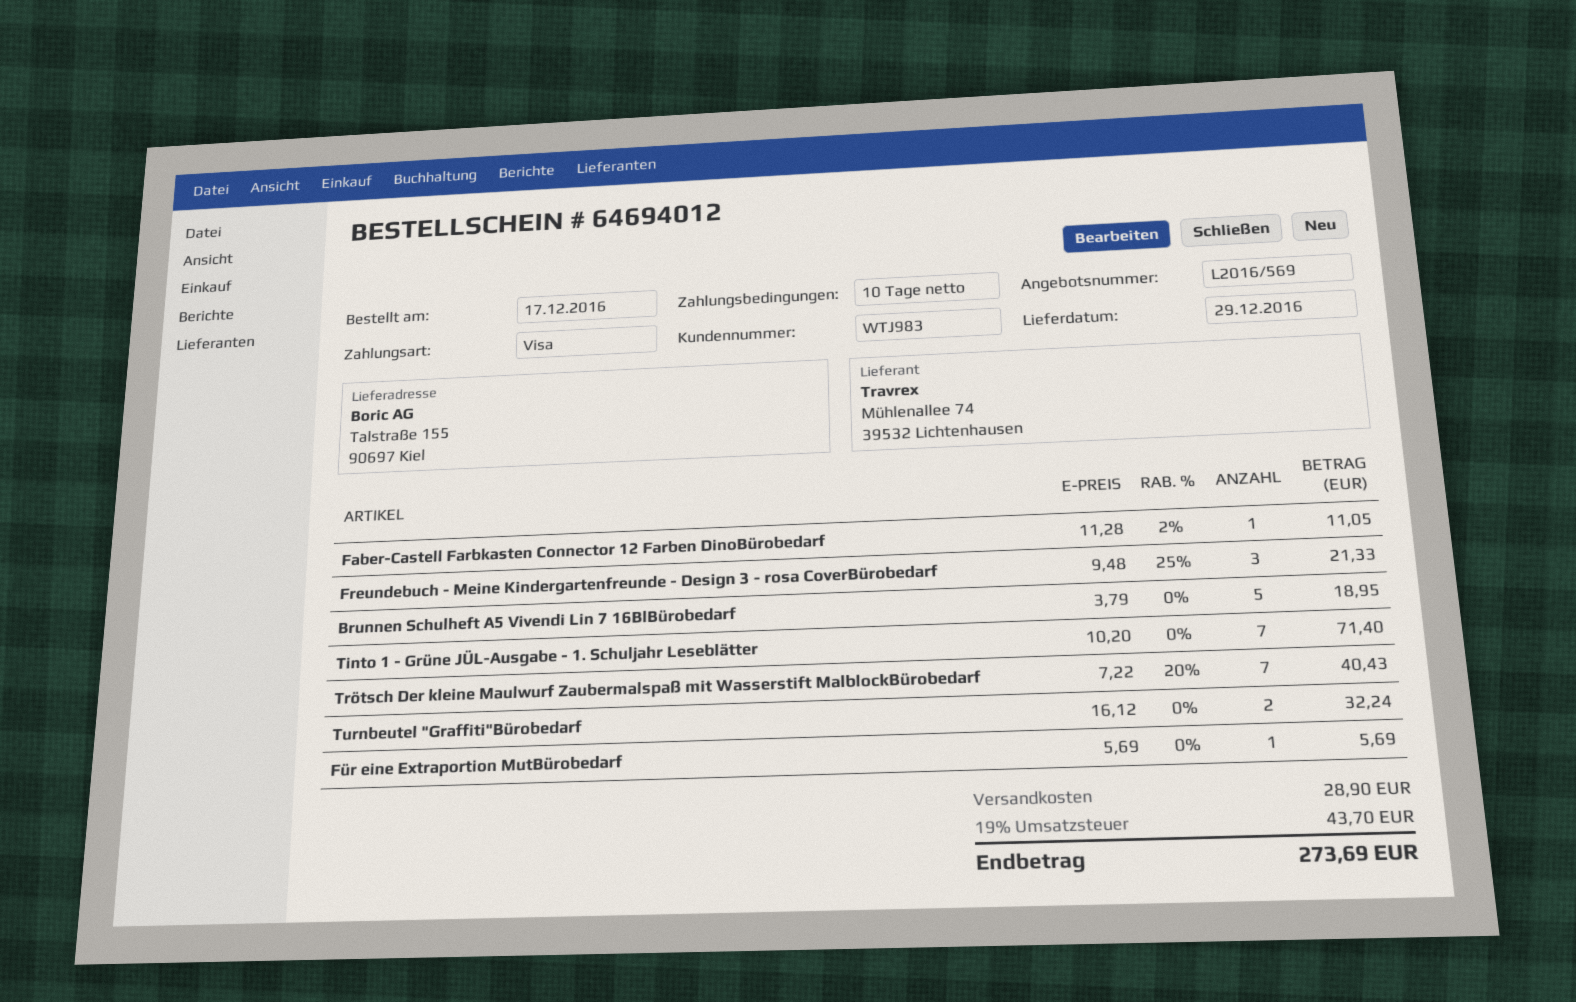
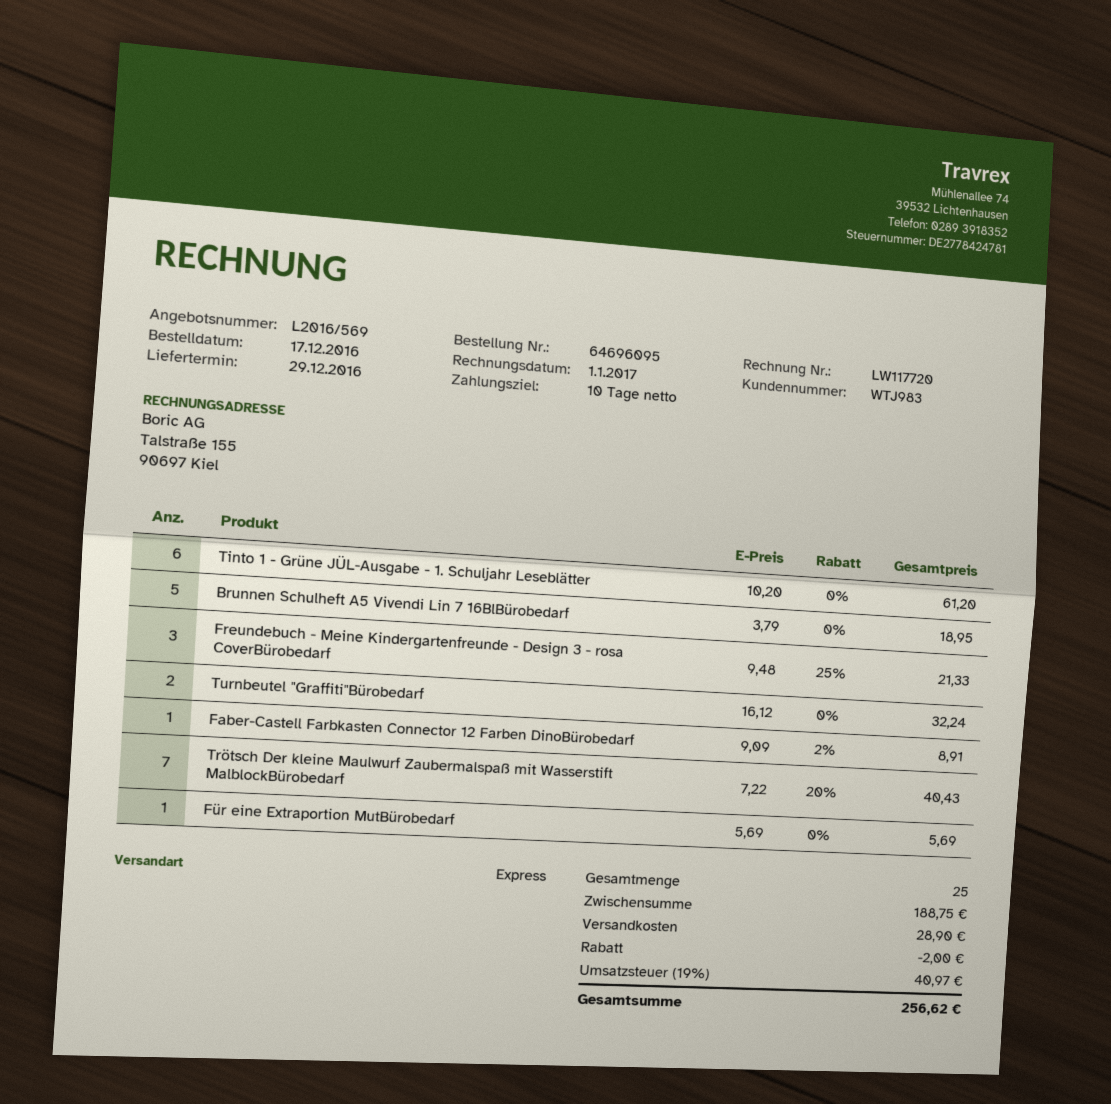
order number: 64694012 -> 64696095
Faber-Castell Farbkasten Connector 12 Farben DinoBürobedarf: 1 x 11.28 - 2% = 11.05 -> 1 x 9.09 - 2% = 8.91
Tinto 1 - Grüne JÜL-Ausgabe - 1. Schuljahr Leseblätter: 7 x 10.20 = 71.40 -> 6 x 10.20 = 61.20
discount: none -> 2.00
tax: 19% = 43.70 -> 19% = 40.97
total: 273.69 -> 256.62

